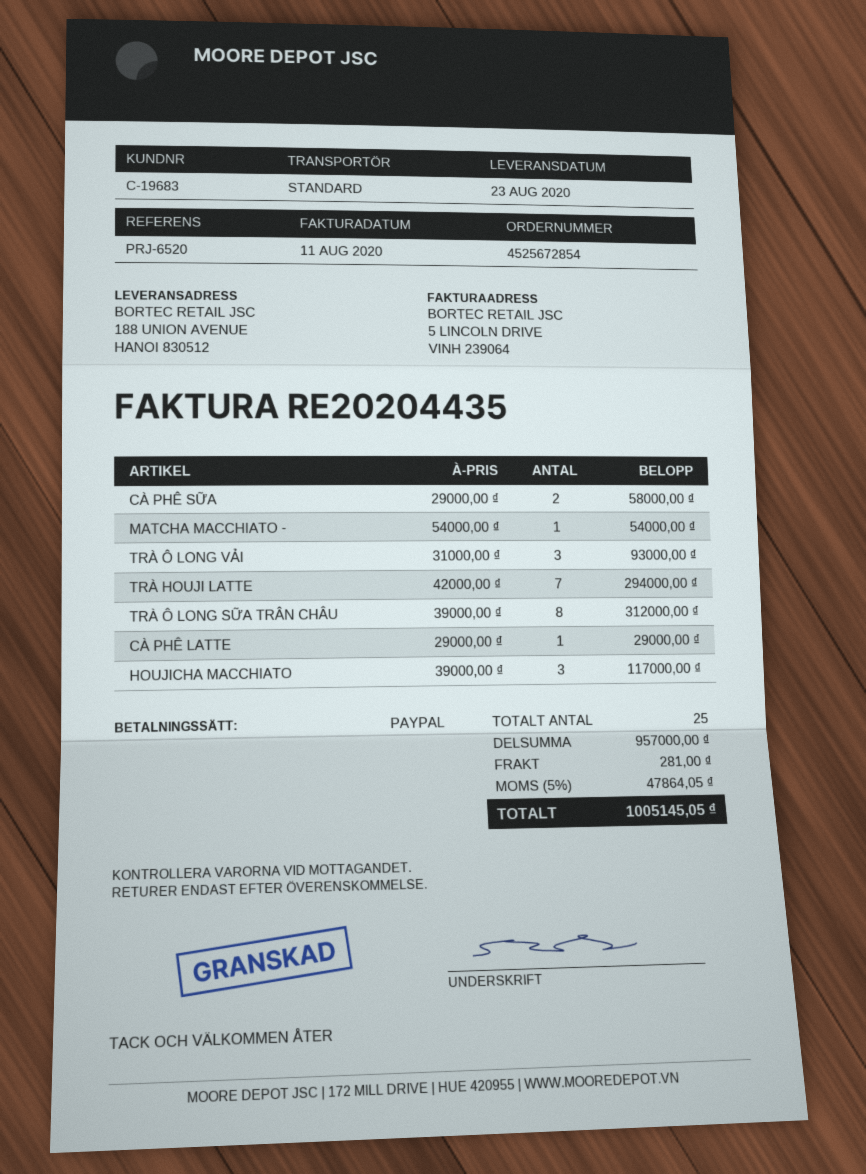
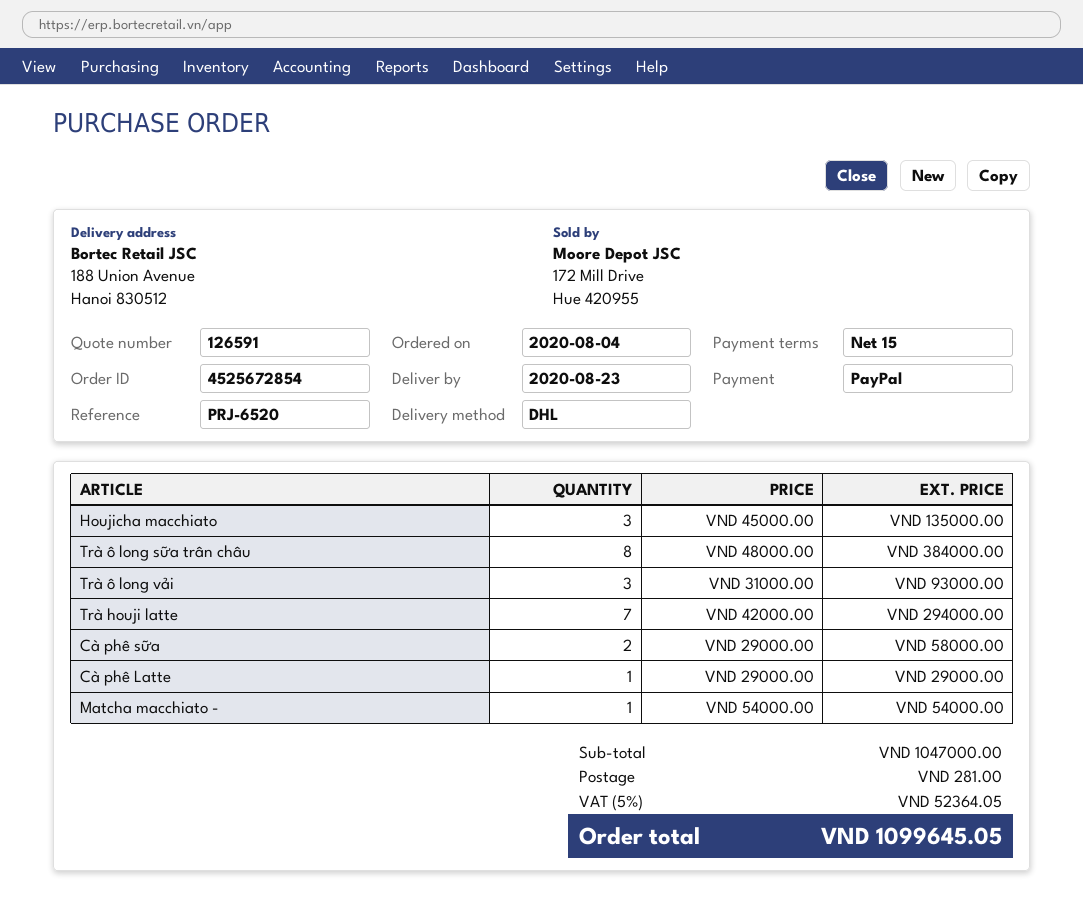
shipping method: standard -> DHL
TRÀ Ô LONG SỮA TRÂN CHÂU: 8 x 39000.00 = 312000.00 -> 8 x 48000.00 = 384000.00
HOUJICHA MACCHIATO: 3 x 39000.00 = 117000.00 -> 3 x 45000.00 = 135000.00
subtotal: 957000.00 -> 1047000.00
tax: 5% = 47864.05 -> 5% = 52364.05
total: 1005145.05 -> 1099645.05

